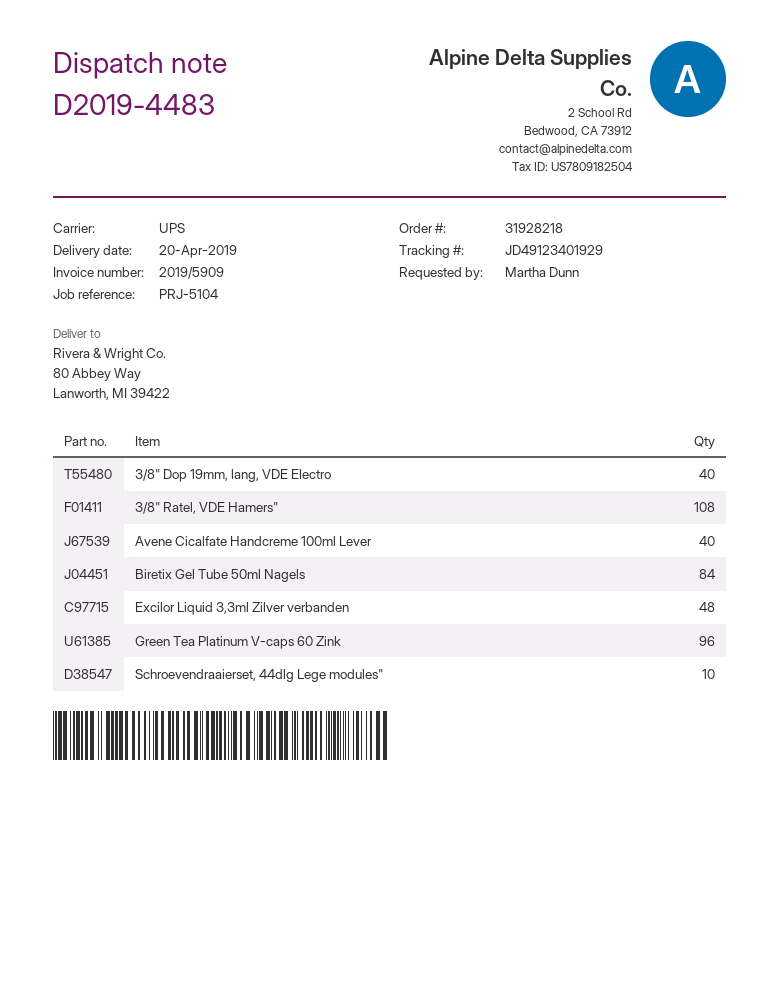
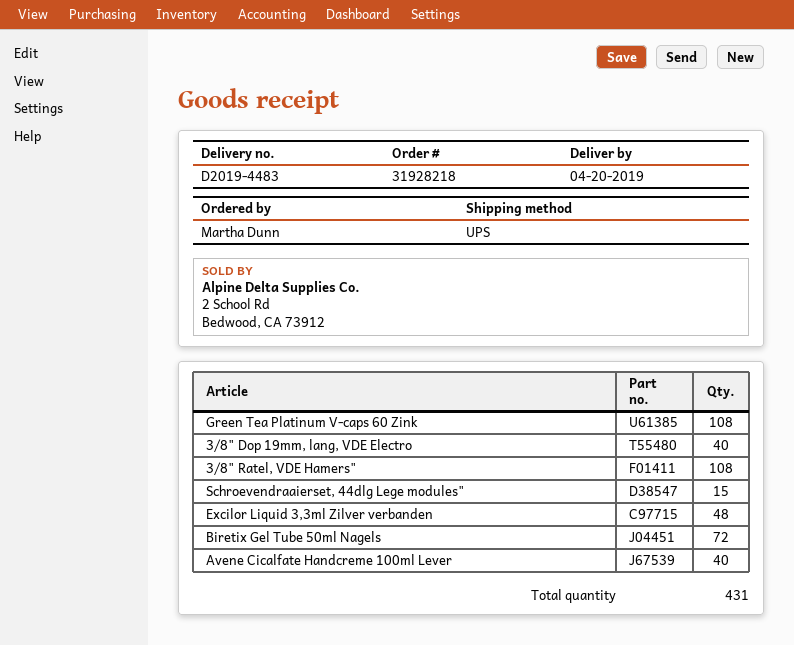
Biretix Gel Tube 50ml Nagels: 84 -> 72
Green Tea Platinum V-caps 60 Zink: 96 -> 108
Schroevendraaierset, 44dlg Lege modules": 10 -> 15

